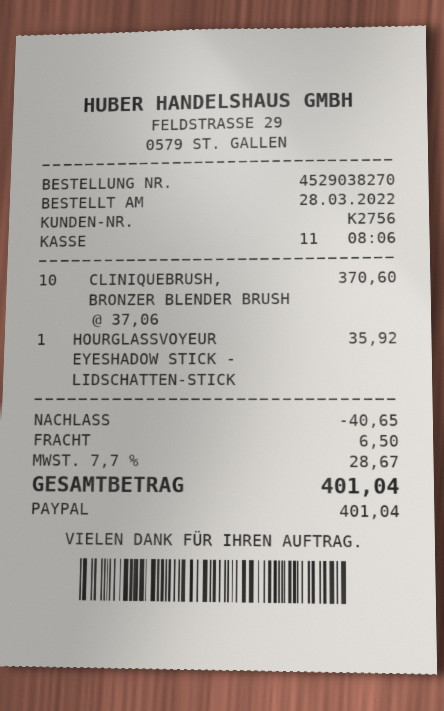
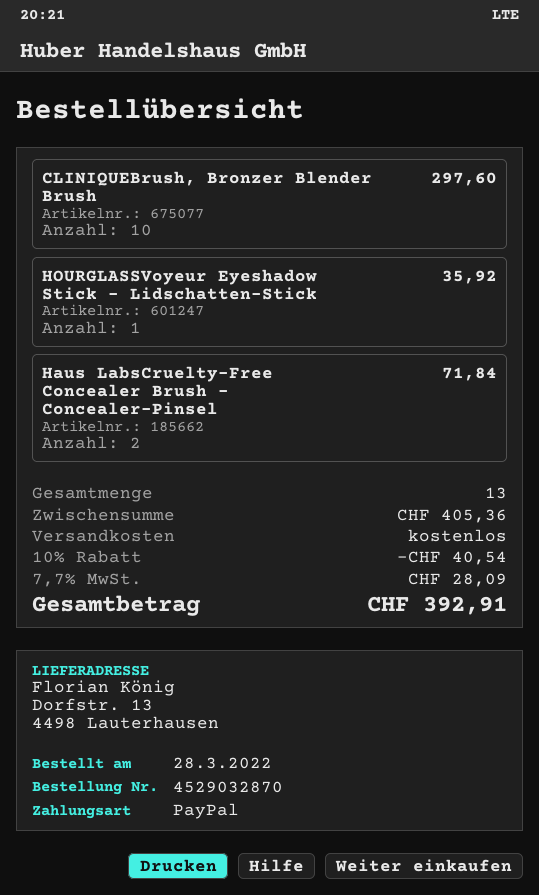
order number: 4529038270 -> 4529032870
CLINIQUEBRUSH, BRONZER BLENDER BRUSH: 10 for 370.60 -> 10 for 297.60
Haus LabsCruelty-Free Concealer Brush - Concealer-Pinsel: none -> 2 for 71.84
discount: 40.65 -> 40.54
shipping: 6.50 -> 0.00
tax: 7.7% = 28.67 -> 7.7% = 28.09
total: 401.04 -> 392.91

